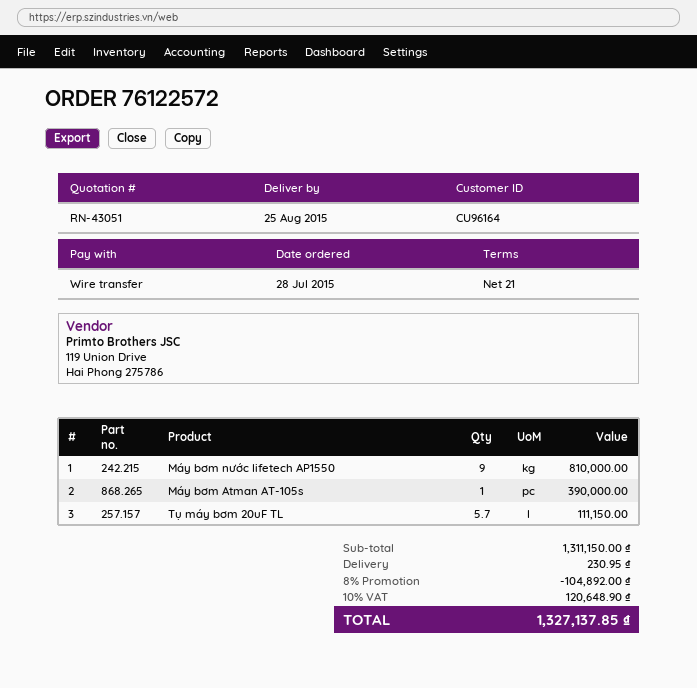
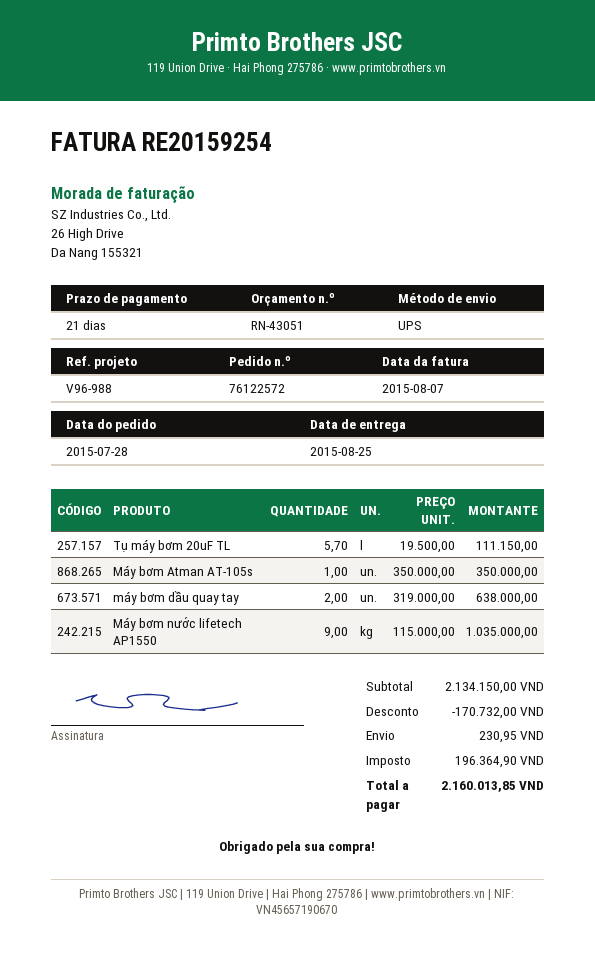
Máy bơm nước lifetech AP1550: 9 for 810000.00 -> 9 for 1035000.00
Máy bơm Atman AT-105s: 1 for 390000.00 -> 1 for 350000.00
máy bơm dầu quay tay: none -> 2 for 638000.00
subtotal: 1311150.00 -> 2134150.00
discount: 104892.00 -> 170732.00
tax: 120648.90 -> 196364.90
total: 1327137.85 -> 2160013.85

